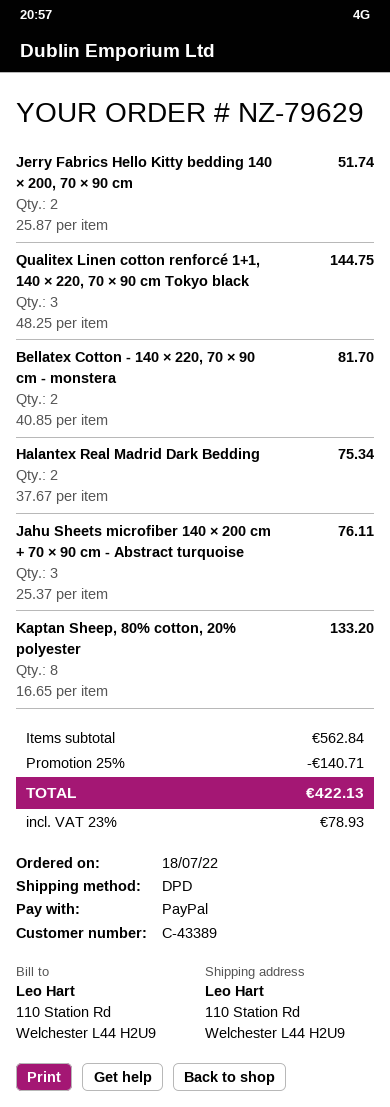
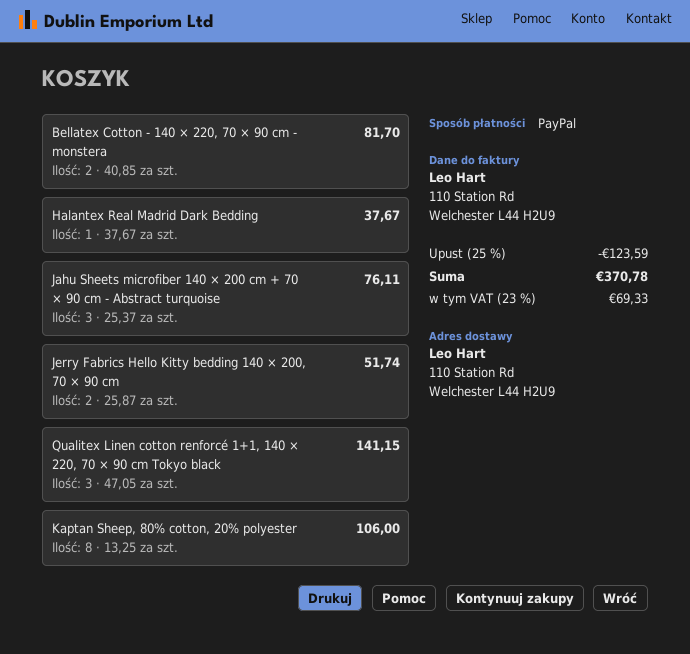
Qualitex Linen cotton renforcé 1+1, 140 × 220, 70 × 90 cm Tokyo black: 3 x 48.25 = 144.75 -> 3 x 47.05 = 141.15
Halantex Real Madrid Dark Bedding: 2 x 37.67 = 75.34 -> 1 x 37.67 = 37.67
Kaptan Sheep, 80% cotton, 20% polyester: 8 x 16.65 = 133.20 -> 8 x 13.25 = 106.00
discount: 25% = 140.71 -> 25% = 123.59
tax: 23% = 78.93 -> 23% = 69.33
total: 422.13 -> 370.78

